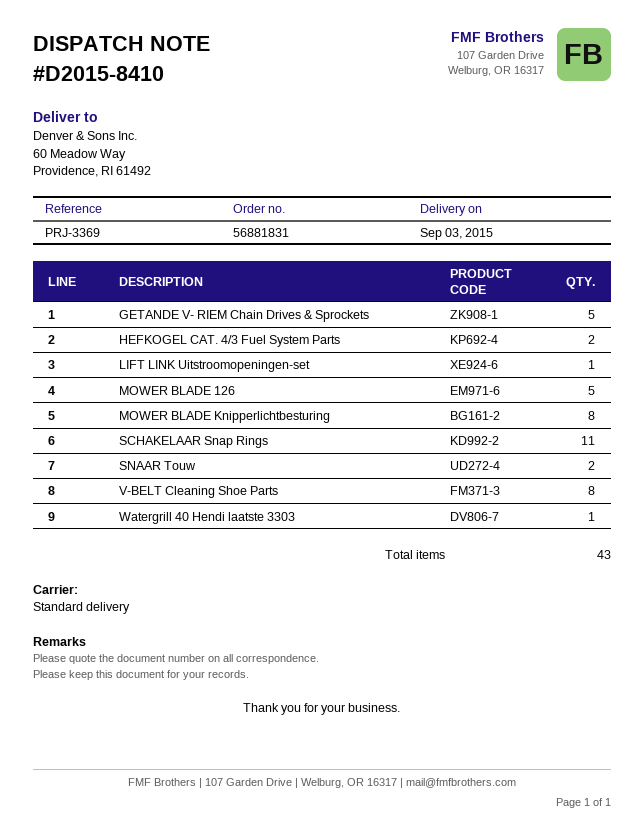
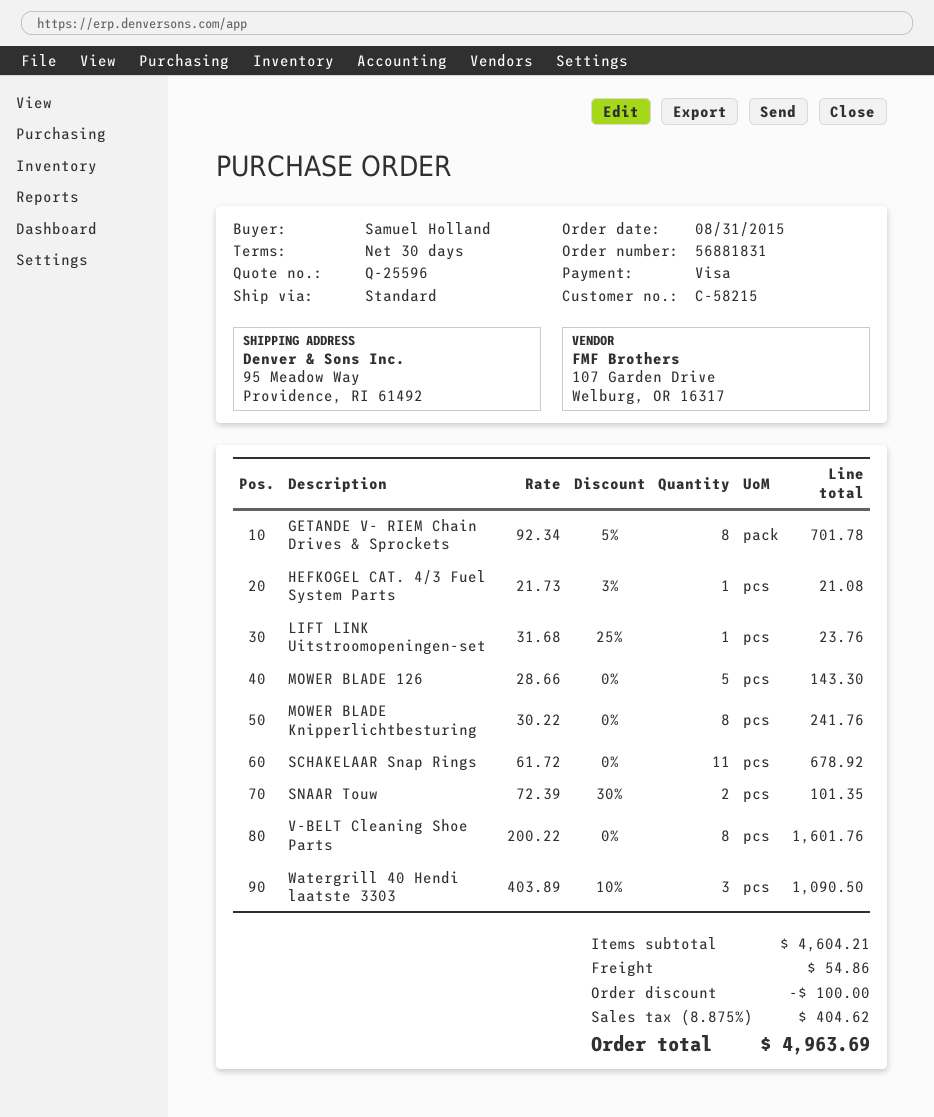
ship to: 60 Meadow Way, Providence, RI 61492 -> 95 Meadow Way, Providence, RI 61492
GETANDE V- RIEM Chain Drives & Sprockets: 5 -> 8
HEFKOGEL CAT. 4/3 Fuel System Parts: 2 -> 1
Watergrill 40 Hendi laatste 3303: 1 -> 3

